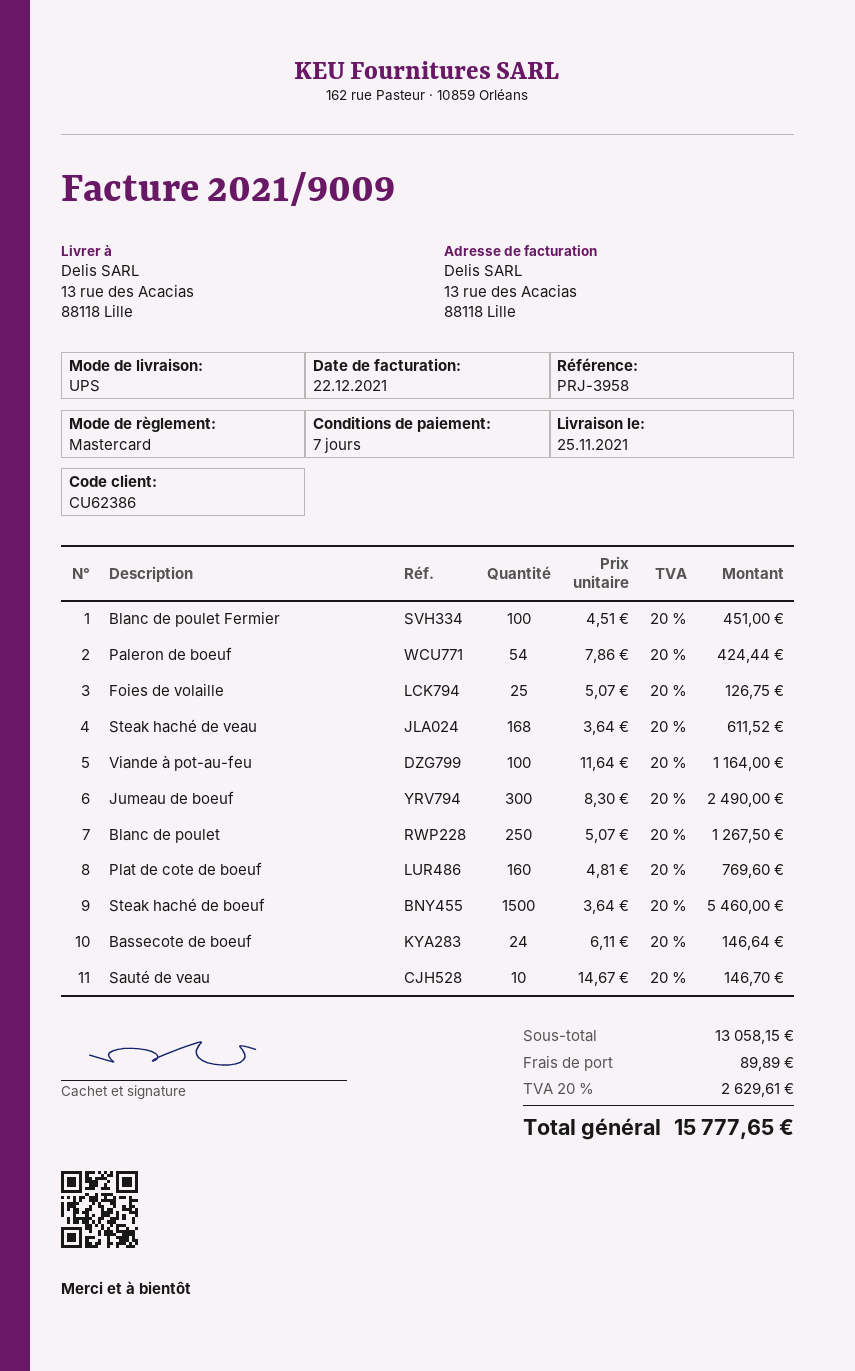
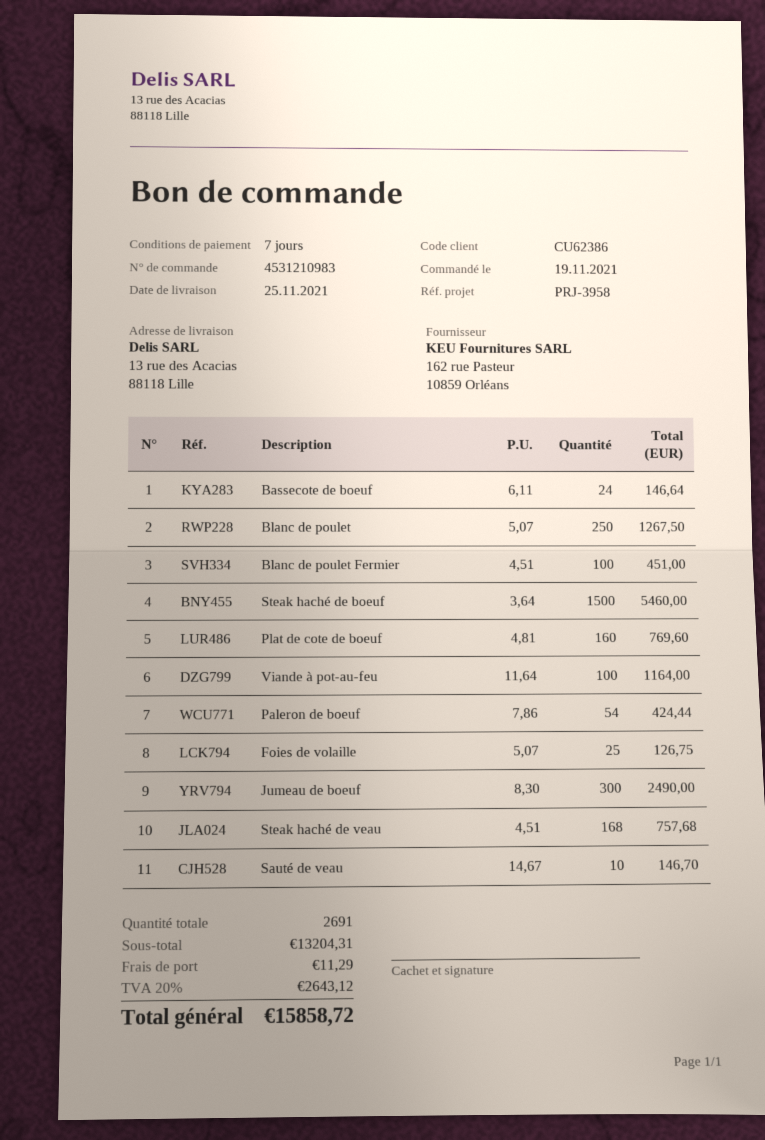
Steak haché de veau: 168 x 3.64 = 611.52 -> 168 x 4.51 = 757.68
subtotal: 13058.15 -> 13204.31
shipping: 89.89 -> 11.29
tax: 20% = 2629.61 -> 20% = 2643.12
total: 15777.65 -> 15858.72

